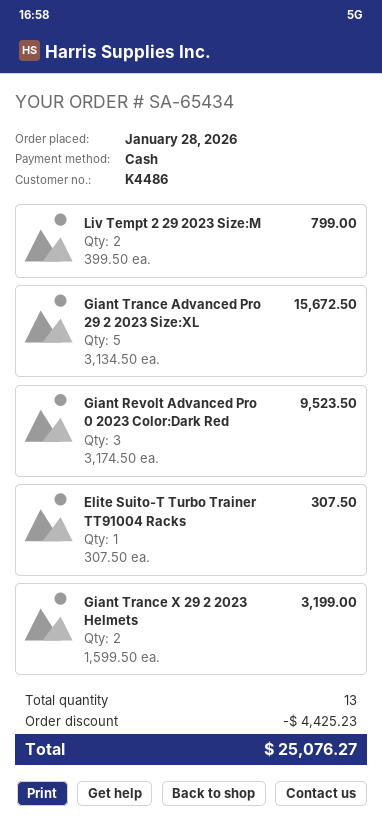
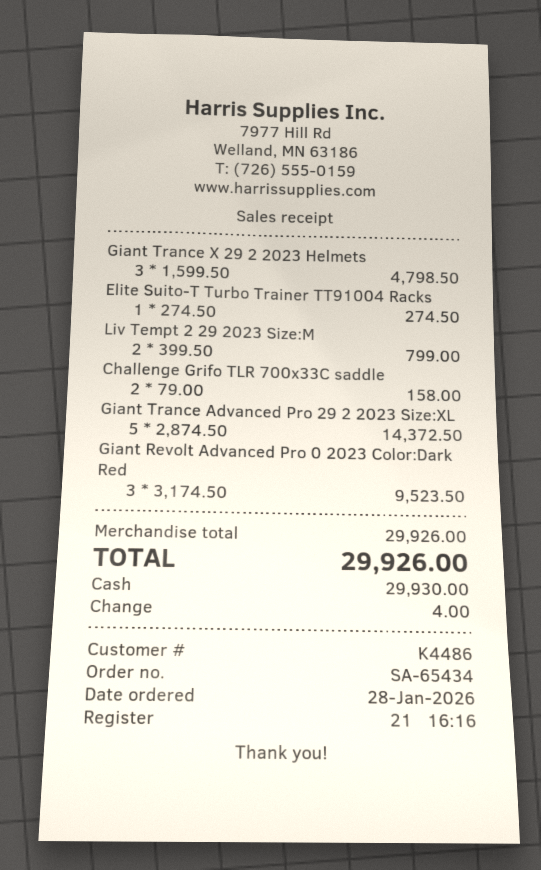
Giant Trance Advanced Pro 29 2 2023 Size:XL: 5 x 3134.50 = 15672.50 -> 5 x 2874.50 = 14372.50
Elite Suito-T Turbo Trainer TT91004 Racks: 1 x 307.50 = 307.50 -> 1 x 274.50 = 274.50
Giant Trance X 29 2 2023 Helmets: 2 x 1599.50 = 3199.00 -> 3 x 1599.50 = 4798.50
Challenge Grifo TLR 700x33C saddle: none -> 2 x 79.00 = 158.00
discount: 4425.23 -> none
total: 25076.27 -> 29926.00

